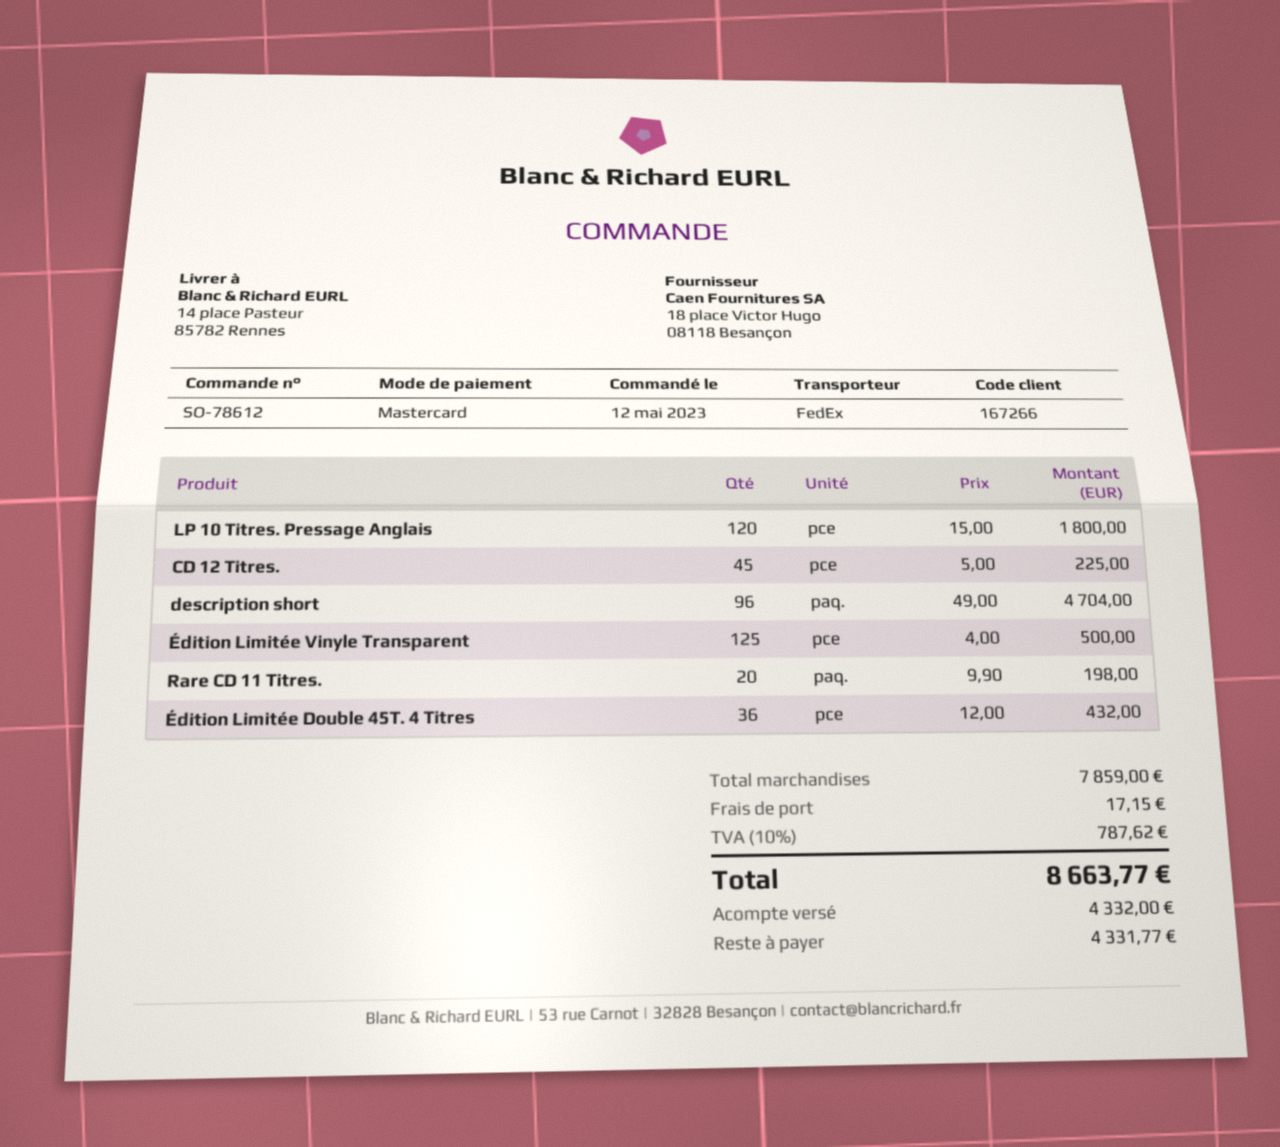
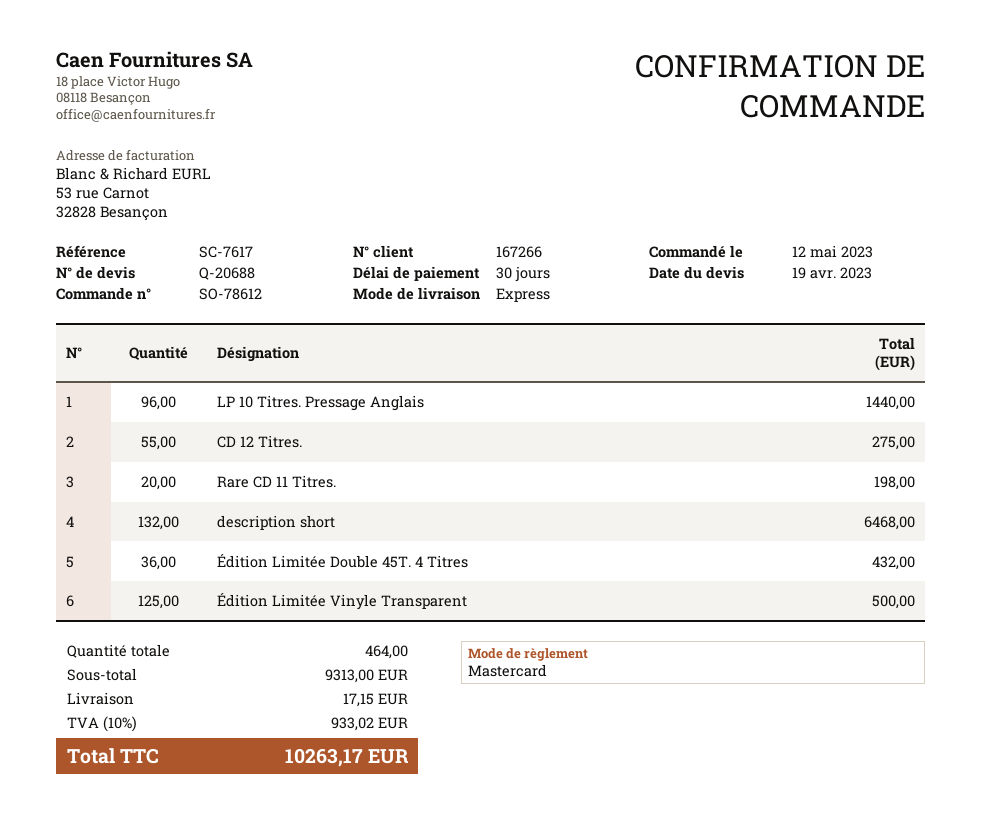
shipping method: FedEx -> express
LP 10 Titres. Pressage Anglais: 120 for 1800.00 -> 96 for 1440.00
CD 12 Titres.: 45 for 225.00 -> 55 for 275.00
description short: 96 for 4704.00 -> 132 for 6468.00
subtotal: 7859.00 -> 9313.00
tax: 10% = 787.62 -> 10% = 933.02
total: 8663.77 -> 10263.17

